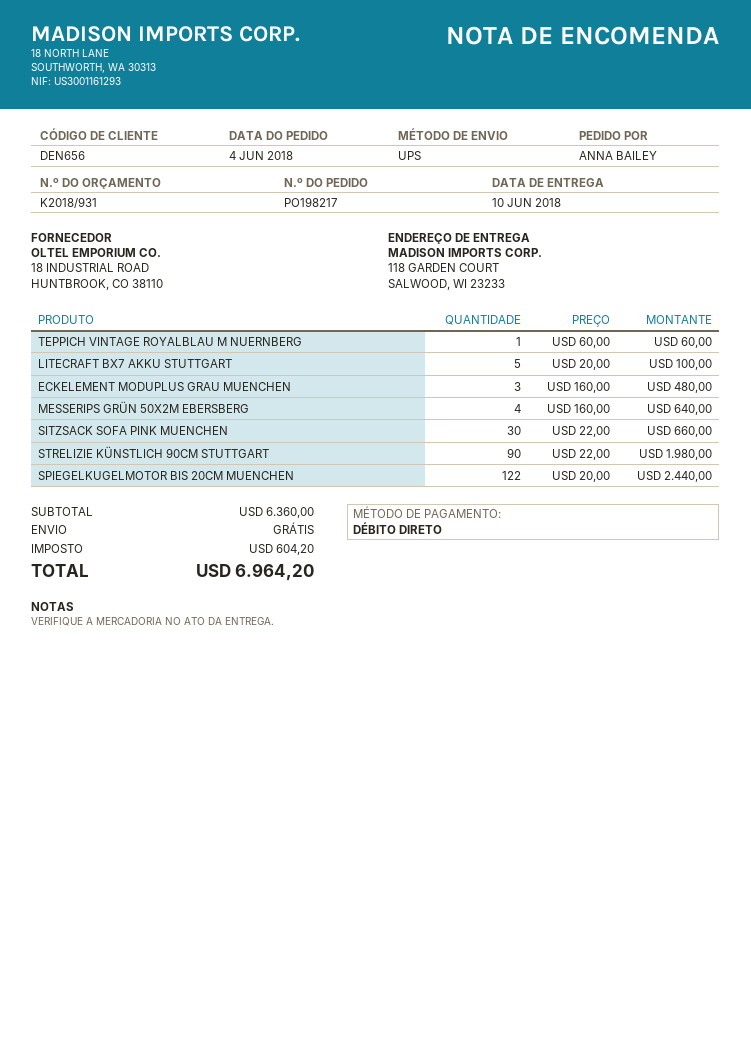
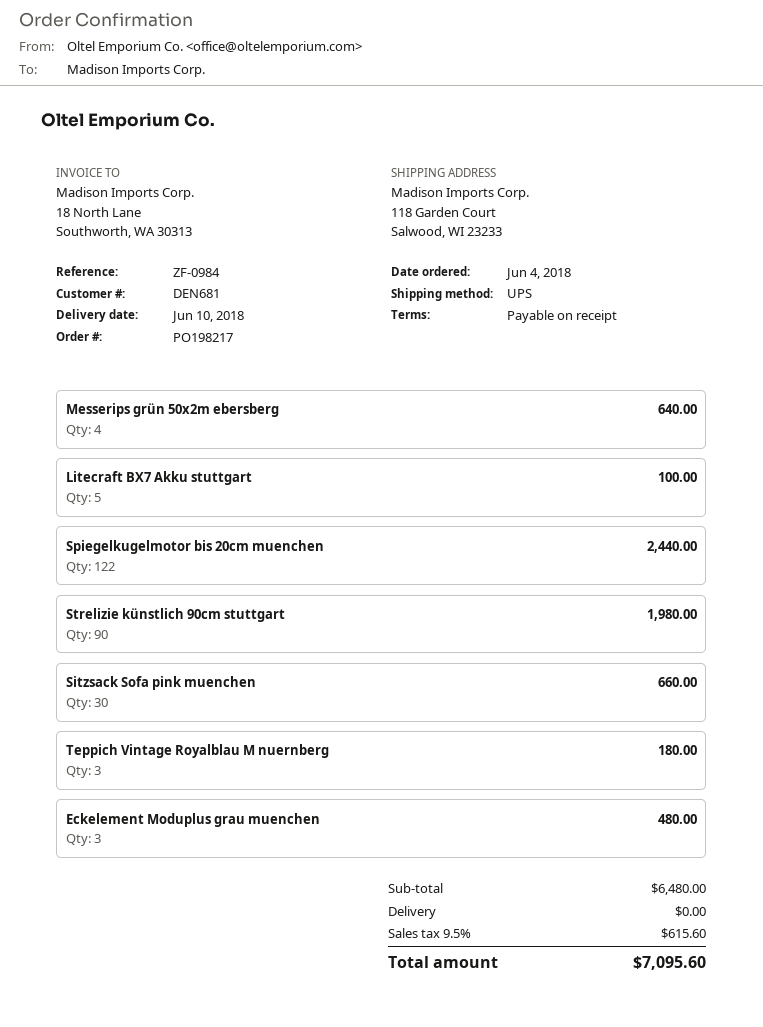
customer number: DEN656 -> DEN681
TEPPICH VINTAGE ROYALBLAU M NUERNBERG: 1 for 60.00 -> 3 for 180.00
subtotal: 6360.00 -> 6480.00
tax: 604.20 -> 615.60
total: 6964.20 -> 7095.60

